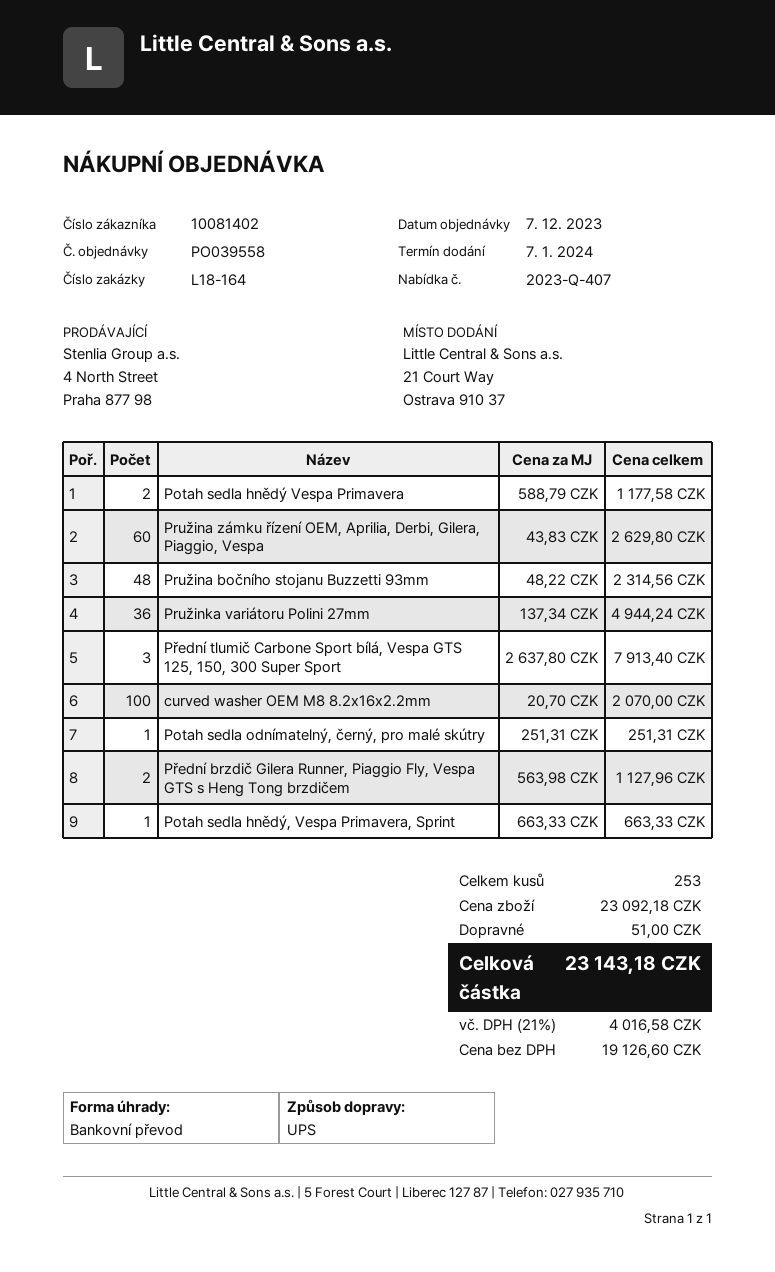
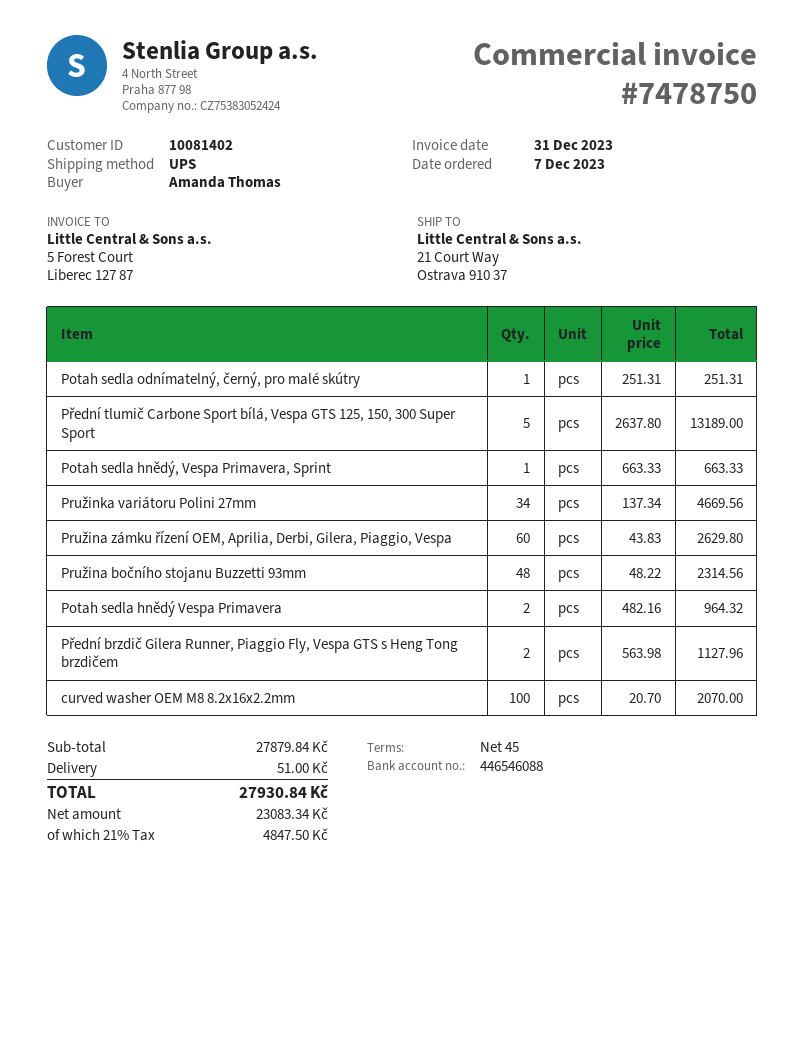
Potah sedla hnědý Vespa Primavera: 2 x 588.79 = 1177.58 -> 2 x 482.16 = 964.32
Pružinka variátoru Polini 27mm: 36 x 137.34 = 4944.24 -> 34 x 137.34 = 4669.56
Přední tlumič Carbone Sport bílá, Vespa GTS 125, 150, 300 Super Sport: 3 x 2637.80 = 7913.40 -> 5 x 2637.80 = 13189.00
subtotal: 23092.18 -> 27879.84
net: 19126.60 -> 23083.34
tax: 21% = 4016.58 -> 21% = 4847.50
total: 23143.18 -> 27930.84

